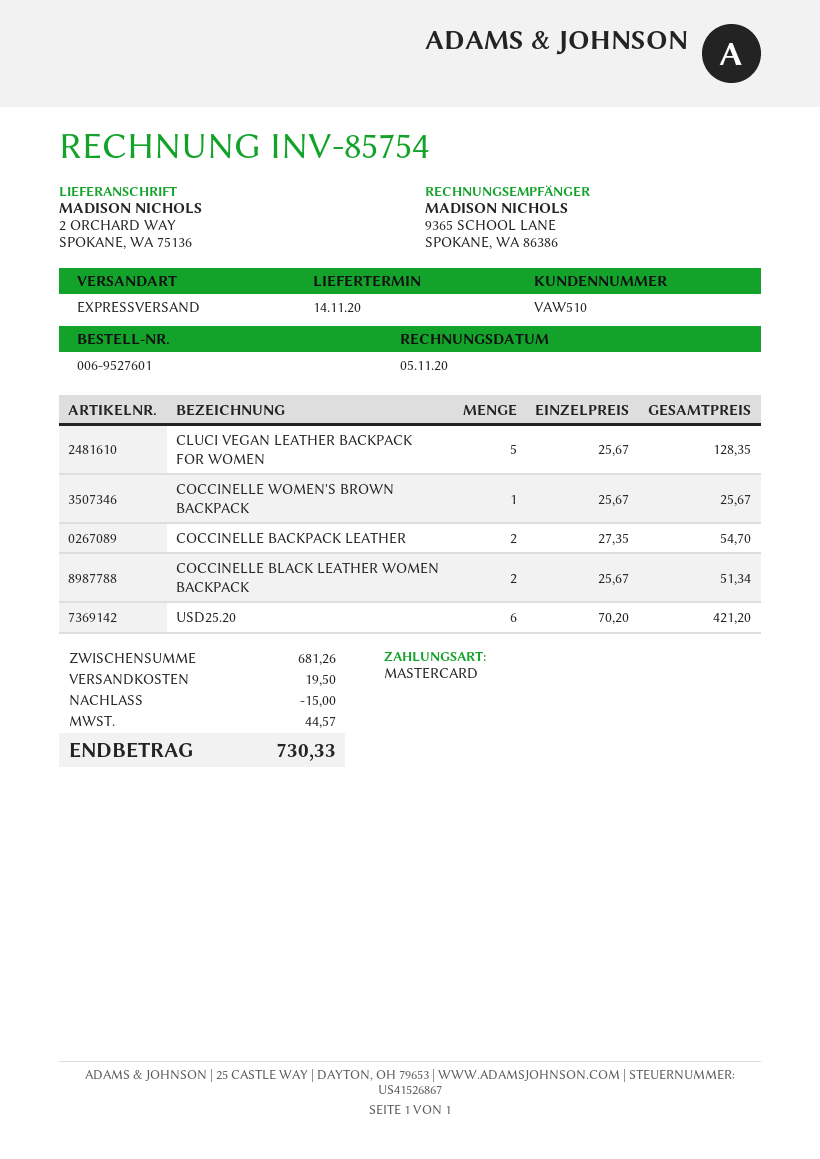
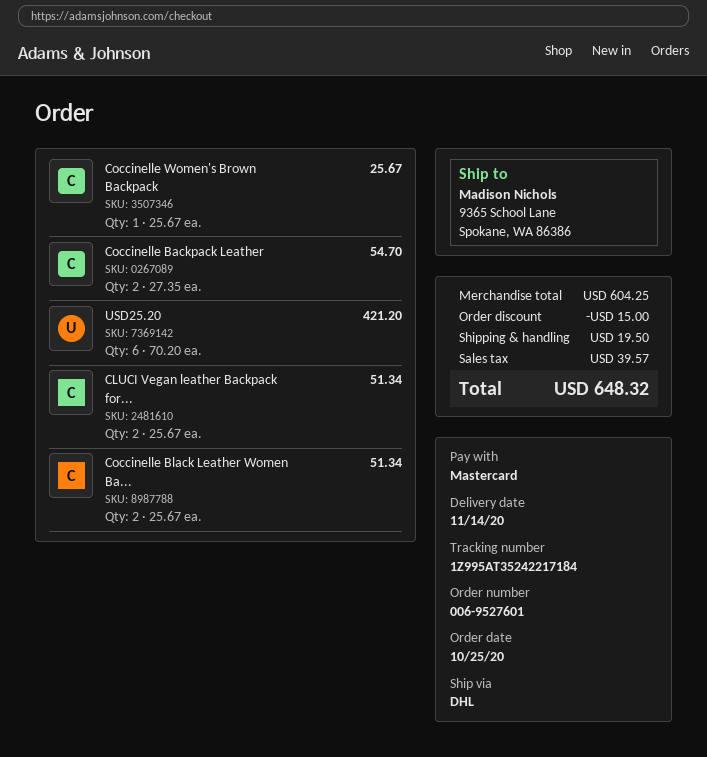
shipping method: express -> DHL
ship to: 2 ORCHARD WAY, SPOKANE, WA 75136 -> 9365 School Lane, Spokane, WA 86386
CLUCI VEGAN LEATHER BACKPACK FOR WOMEN: 5 x 25.67 = 128.35 -> 2 x 25.67 = 51.34
subtotal: 681.26 -> 604.25
tax: 44.57 -> 39.57
total: 730.33 -> 648.32

